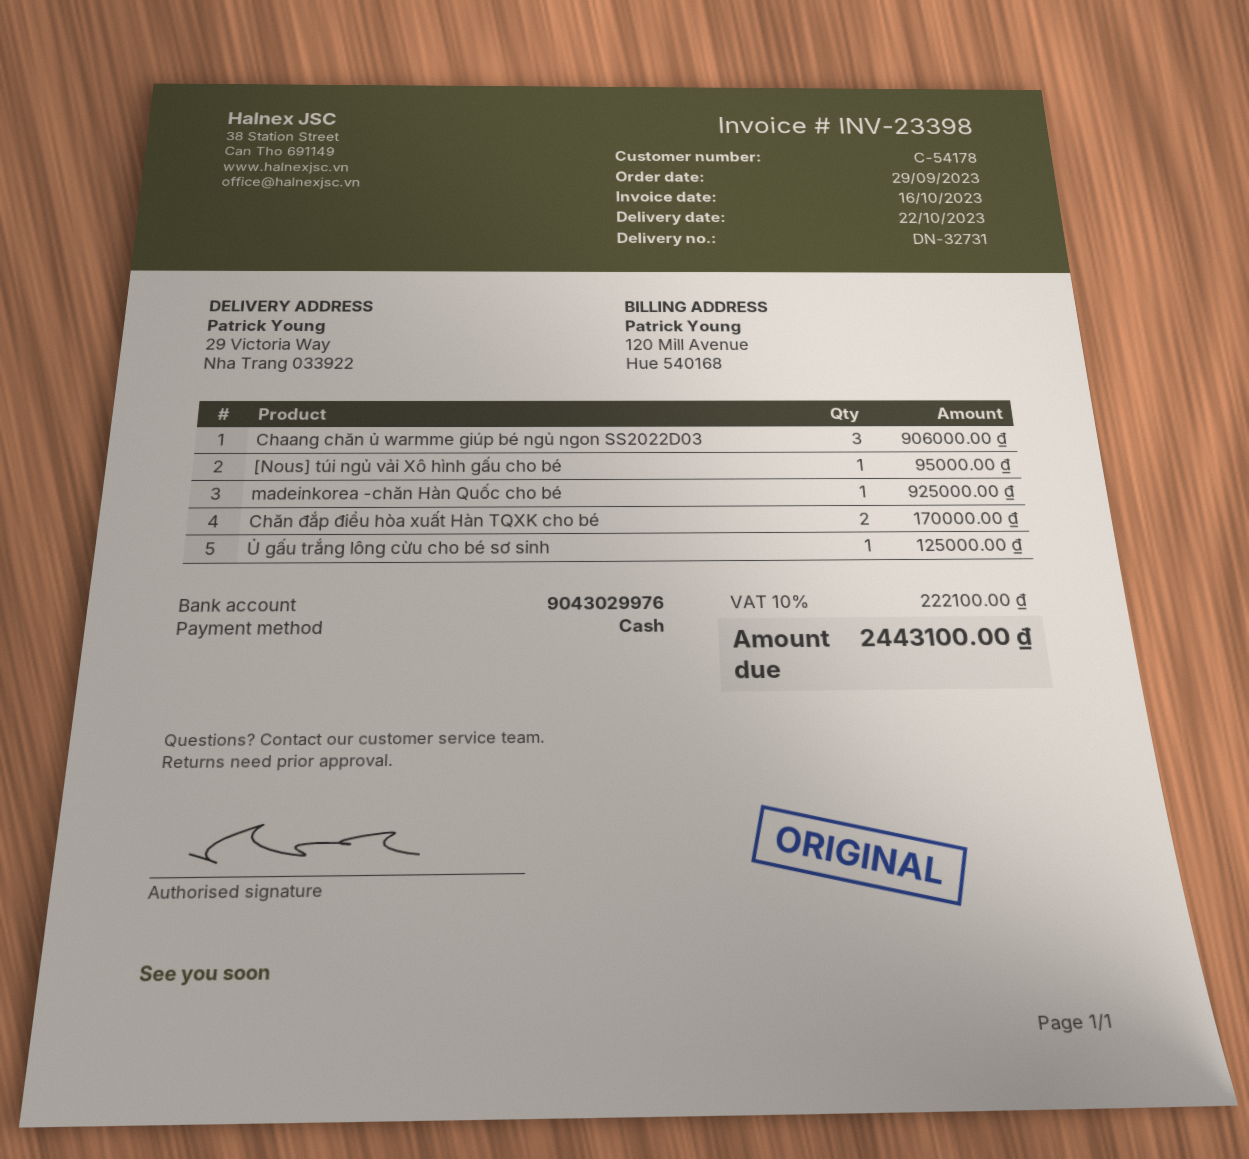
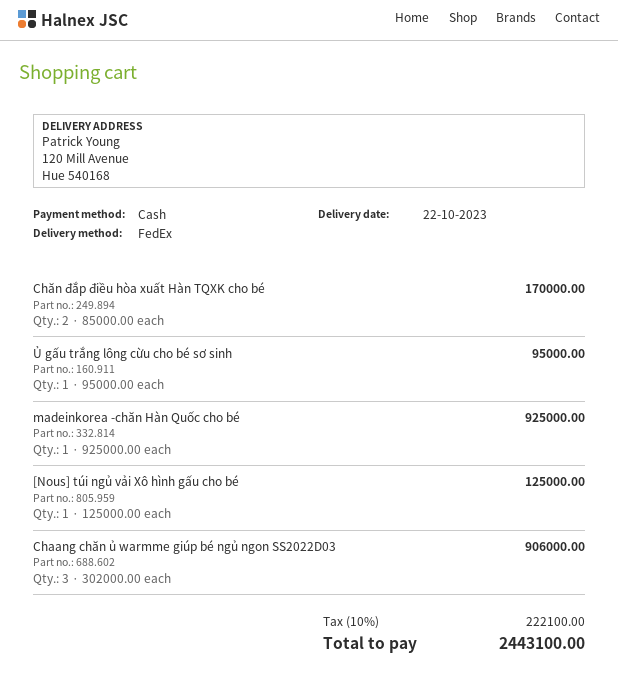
ship to: 29 Victoria Way, Nha Trang 033922 -> 120 Mill Avenue, Hue 540168
[Nous] túi ngủ vải Xô hình gấu cho bé: 1 for 95000.00 -> 1 for 125000.00
Ủ gấu trắng lông cừu cho bé sơ sinh: 1 for 125000.00 -> 1 for 95000.00

